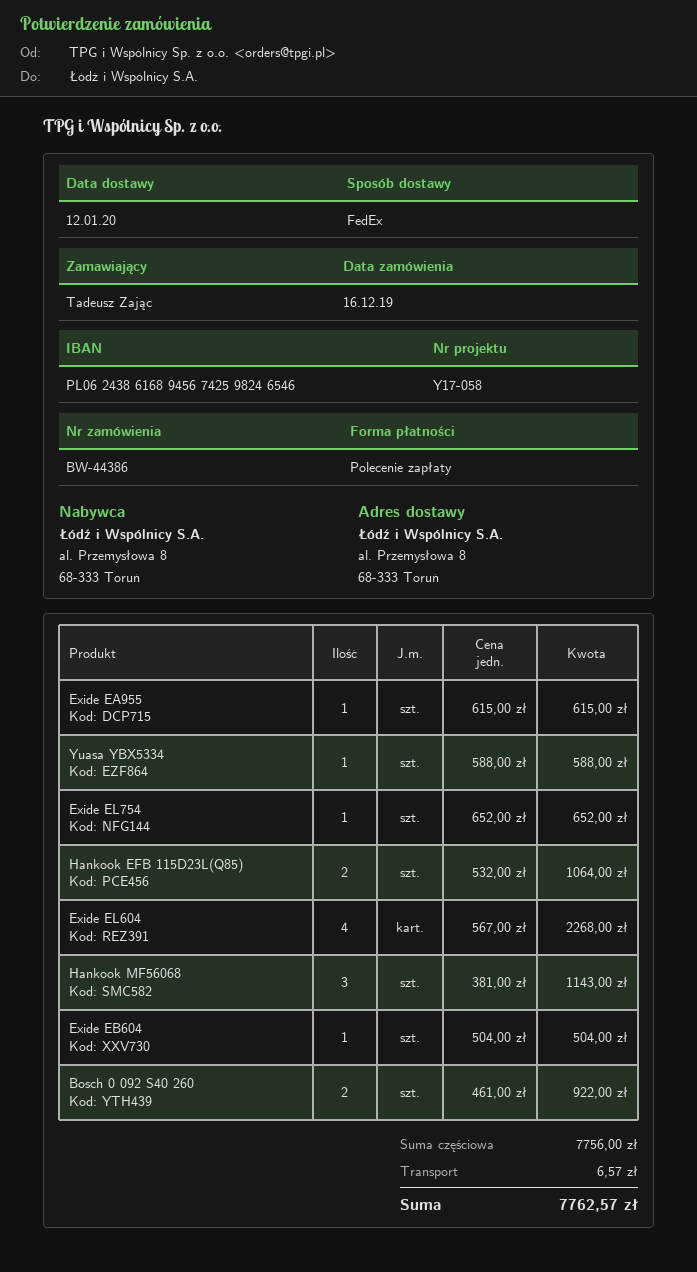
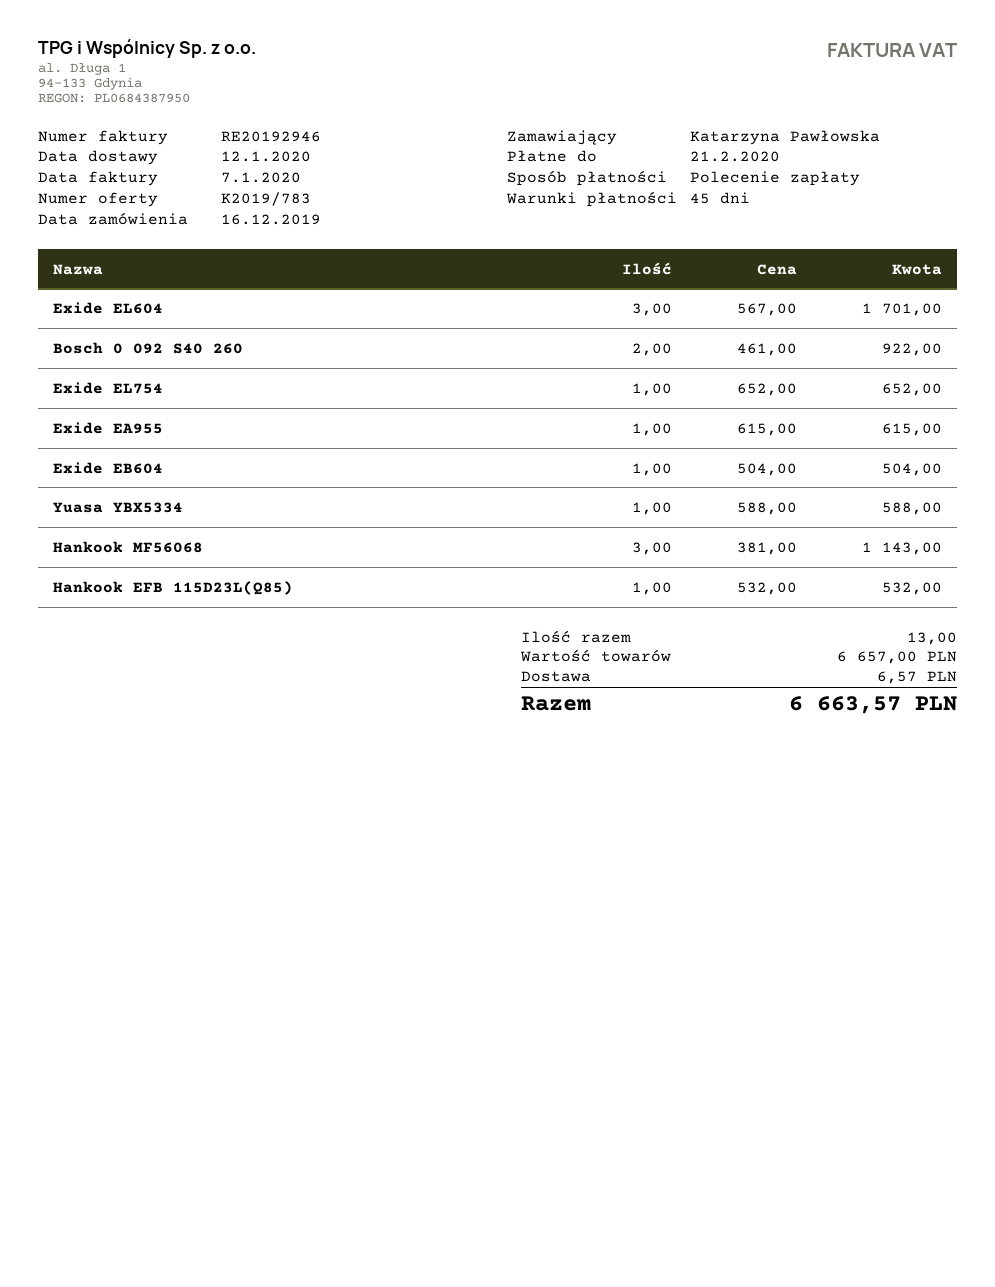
ordered by: Tadeusz Zając -> Katarzyna Pawłowska
Hankook EFB 115D23L(Q85): 2 x 532.00 = 1064.00 -> 1 x 532.00 = 532.00
Exide EL604: 4 x 567.00 = 2268.00 -> 3 x 567.00 = 1701.00
subtotal: 7756.00 -> 6657.00
total: 7762.57 -> 6663.57

